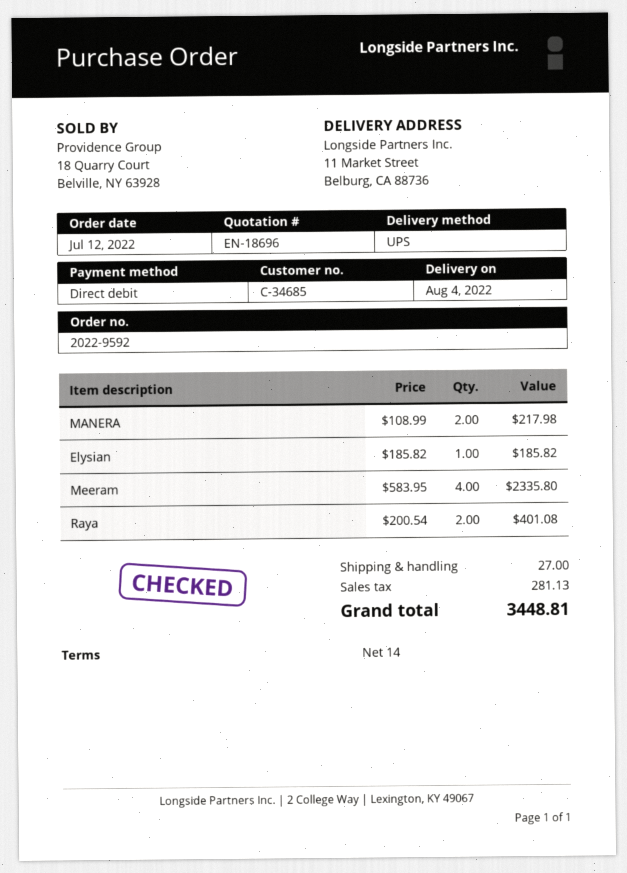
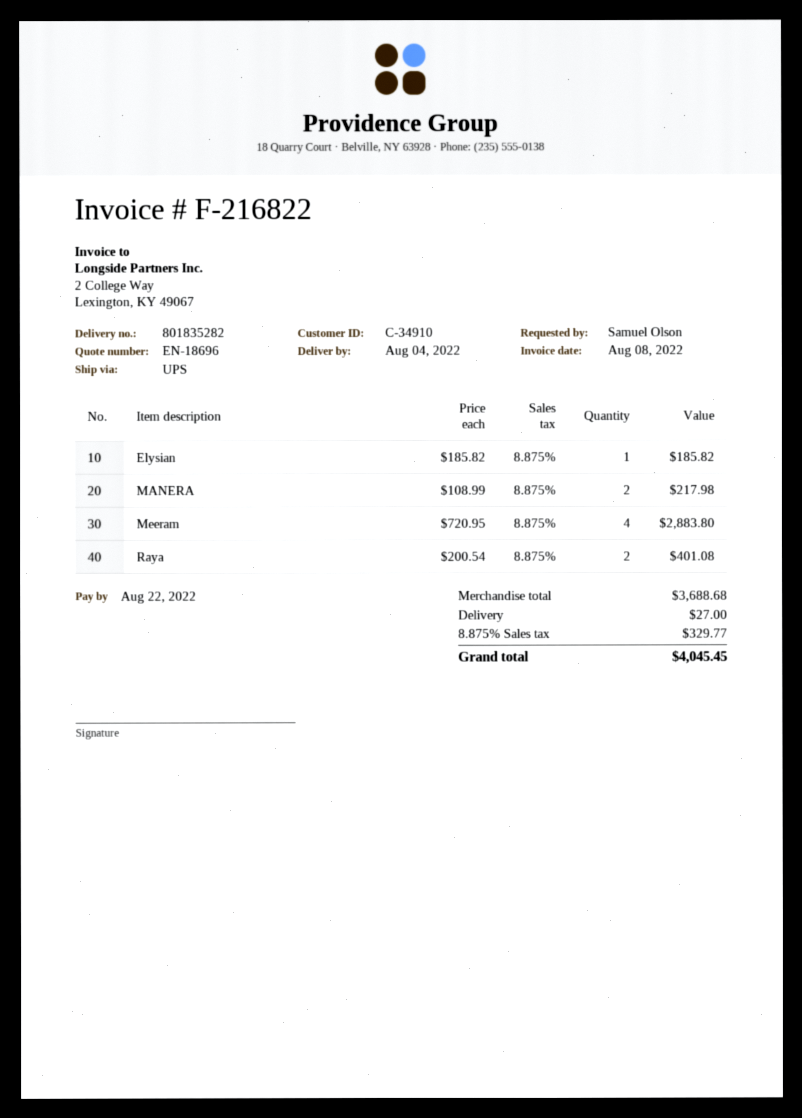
customer number: C-34685 -> C-34910
Meeram: 4 x 583.95 = 2335.80 -> 4 x 720.95 = 2883.80
tax: 281.13 -> 329.77
total: 3448.81 -> 4045.45

